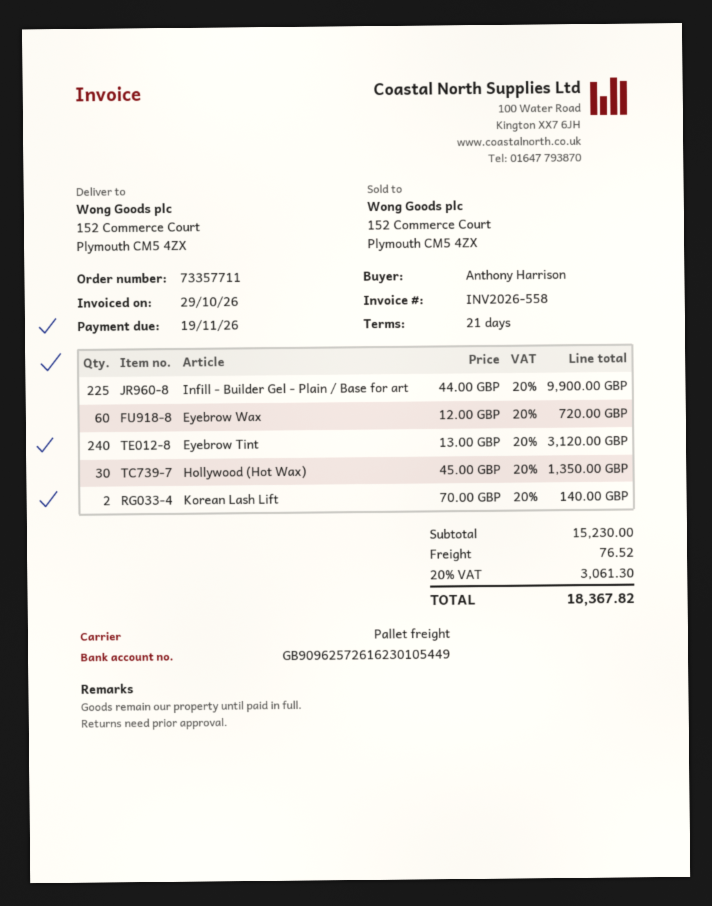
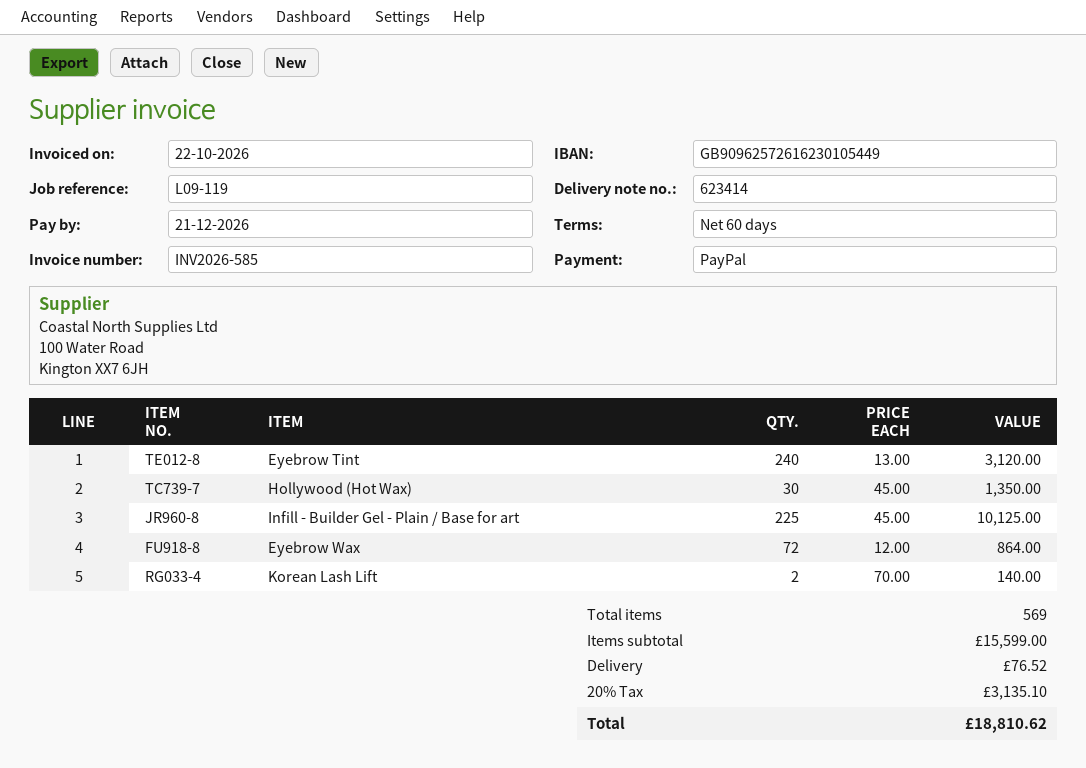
invoice number: INV2026-558 -> INV2026-585
invoice date: 2026-10-29 -> 2026-10-22
payment terms: 21 days -> 60 days
due date: 2026-11-19 -> 2026-12-21
Infill - Builder Gel - Plain / Base for art: 225 x 44.00 = 9900.00 -> 225 x 45.00 = 10125.00
Eyebrow Wax: 60 x 12.00 = 720.00 -> 72 x 12.00 = 864.00
subtotal: 15230.00 -> 15599.00
tax: 20% = 3061.30 -> 20% = 3135.10
total: 18367.82 -> 18810.62

